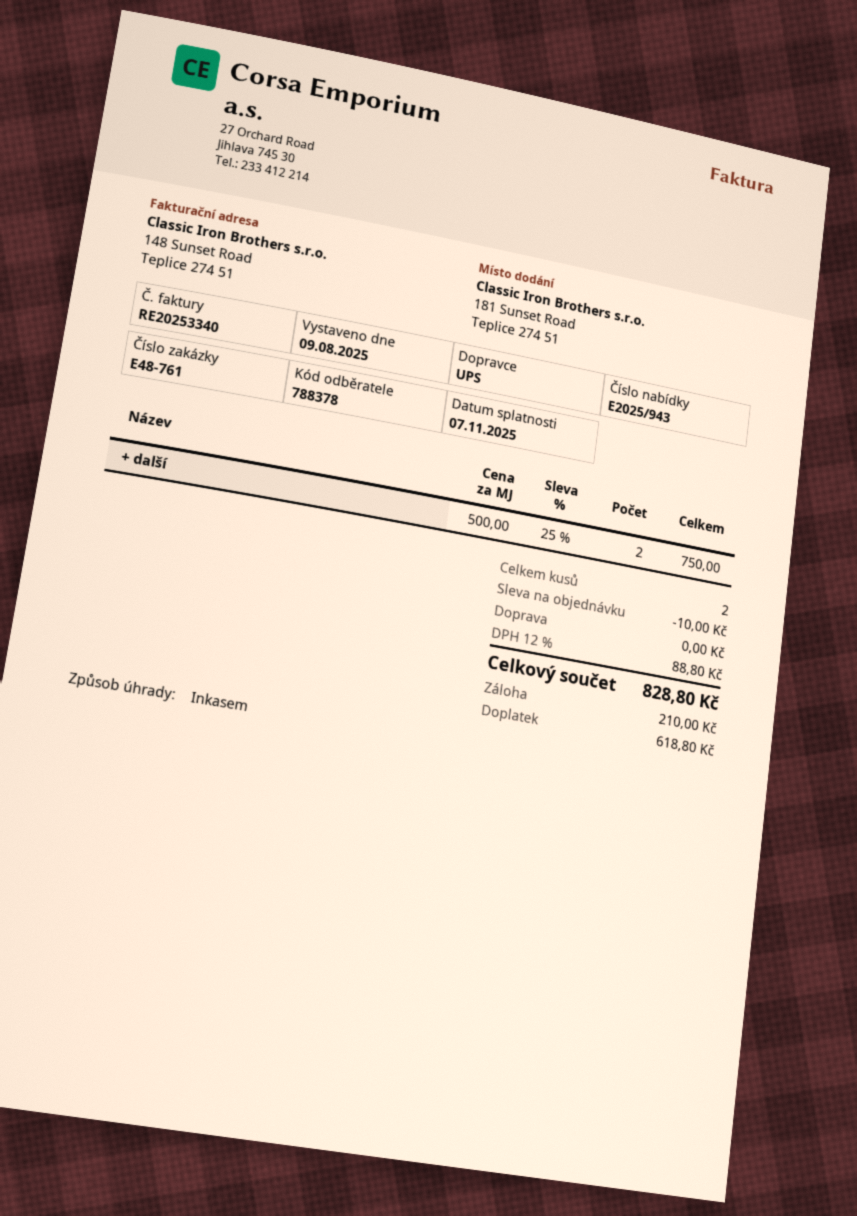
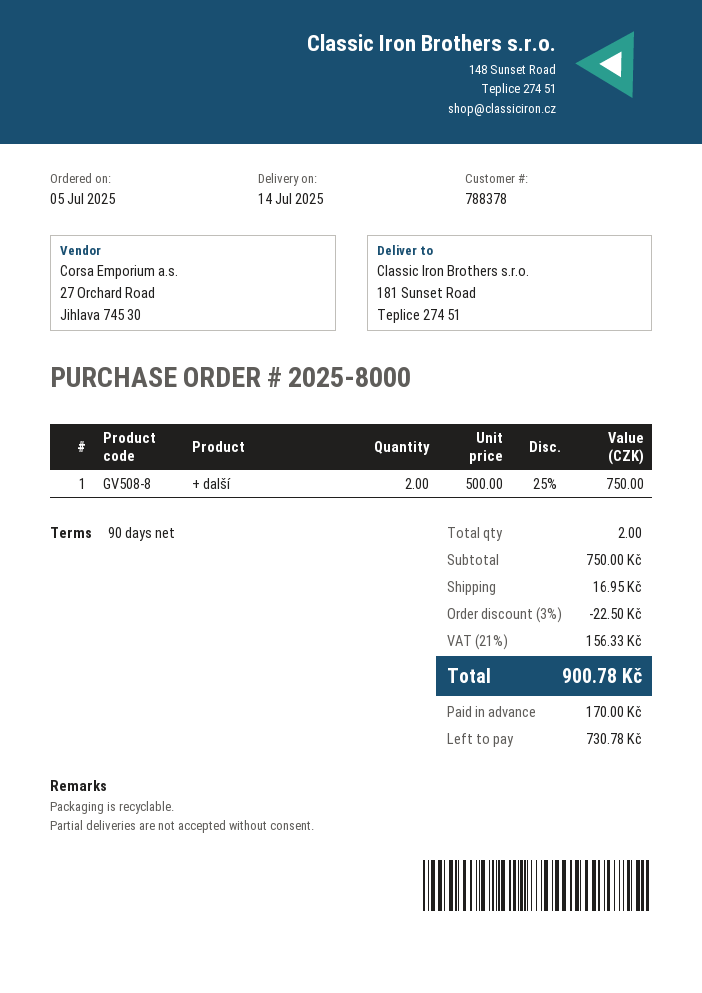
discount: 10.00 -> 22.50
shipping: 0.00 -> 16.95
tax: 12% = 88.80 -> 21% = 156.33
total: 828.80 -> 900.78
deposit: 210.00 -> 170.00
balance: 618.80 -> 730.78

